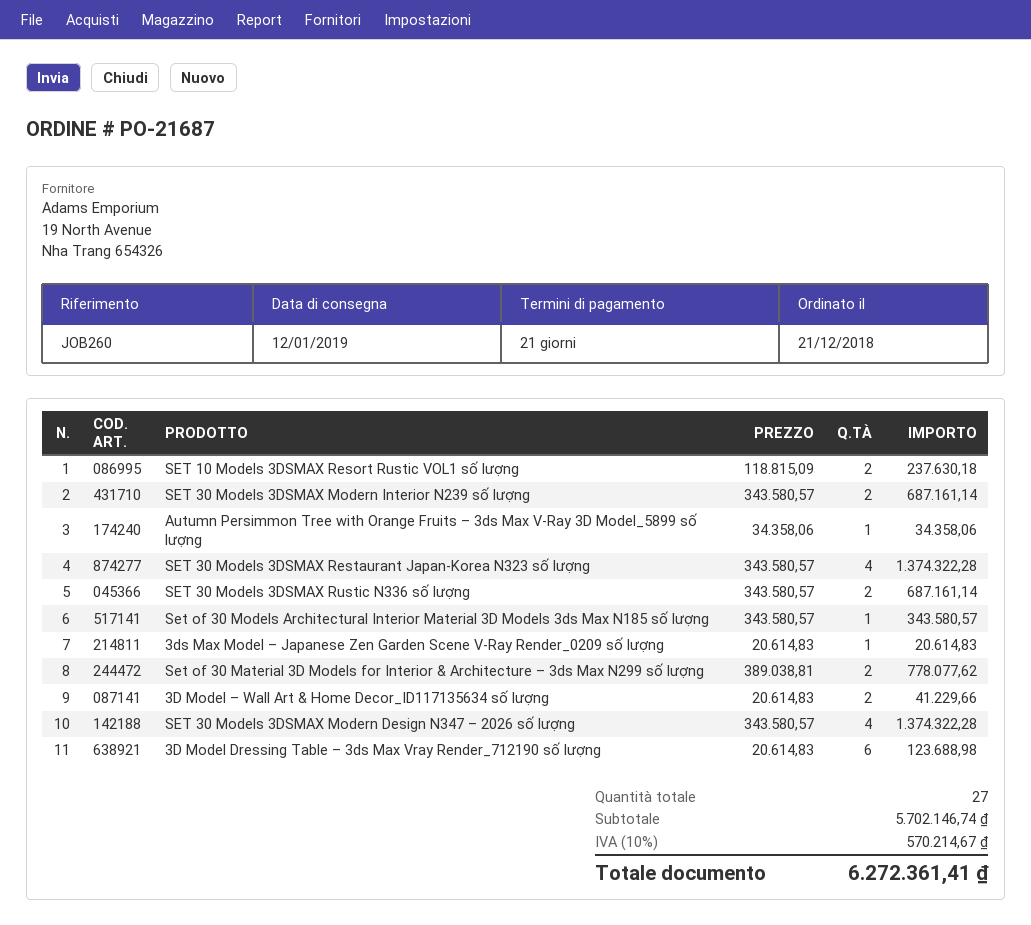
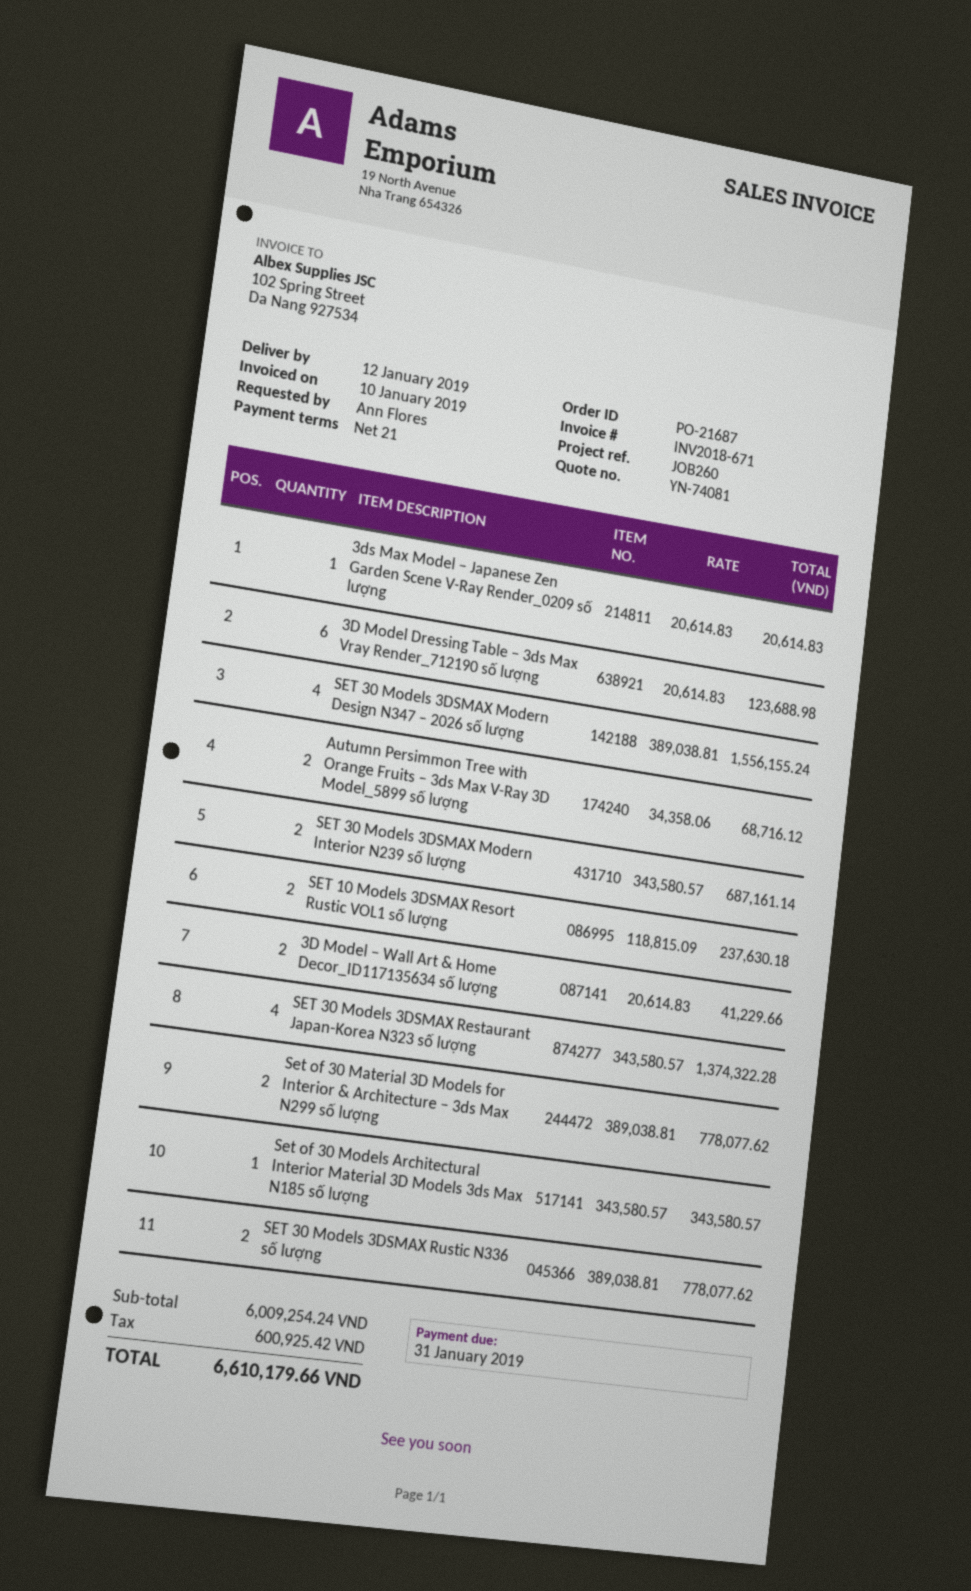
Autumn Persimmon Tree with Orange Fruits – 3ds Max V-Ray 3D Model_5899 số lượng: 1 x 34358.06 = 34358.06 -> 2 x 34358.06 = 68716.12
SET 30 Models 3DSMAX Rustic N336 số lượng: 2 x 343580.57 = 687161.14 -> 2 x 389038.81 = 778077.62
SET 30 Models 3DSMAX Modern Design N347 – 2026 số lượng: 4 x 343580.57 = 1374322.28 -> 4 x 389038.81 = 1556155.24
subtotal: 5702146.74 -> 6009254.24
tax: 570214.67 -> 600925.42
total: 6272361.41 -> 6610179.66

